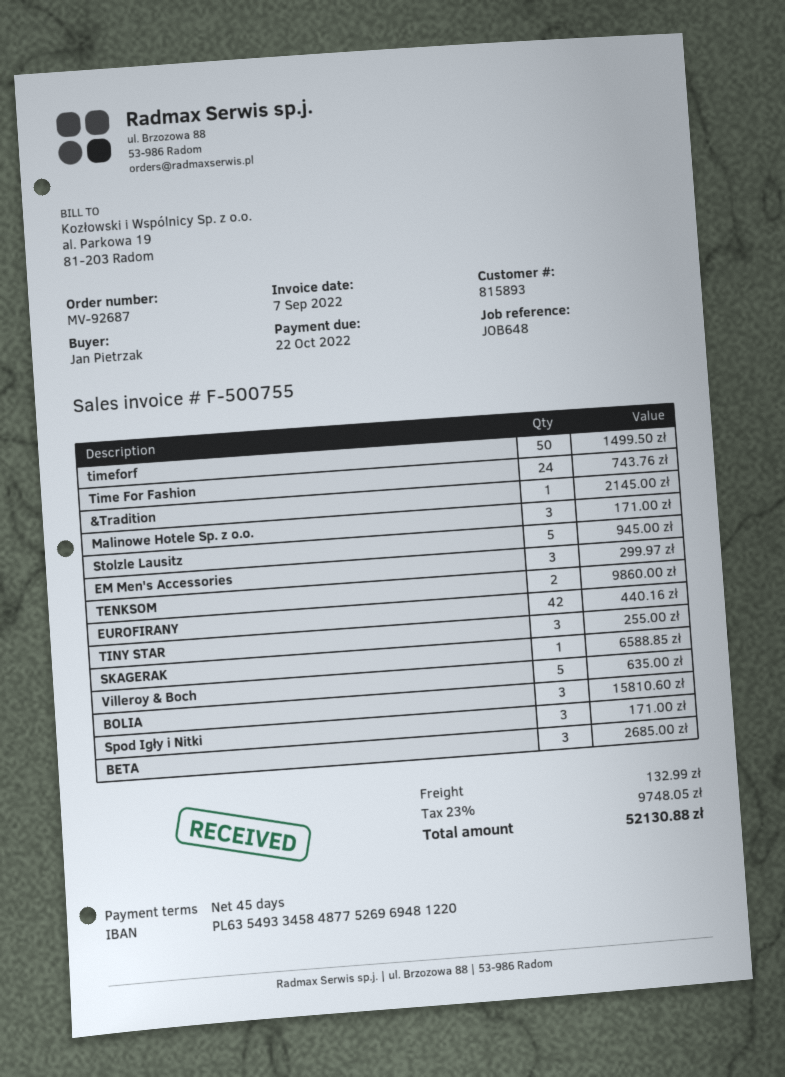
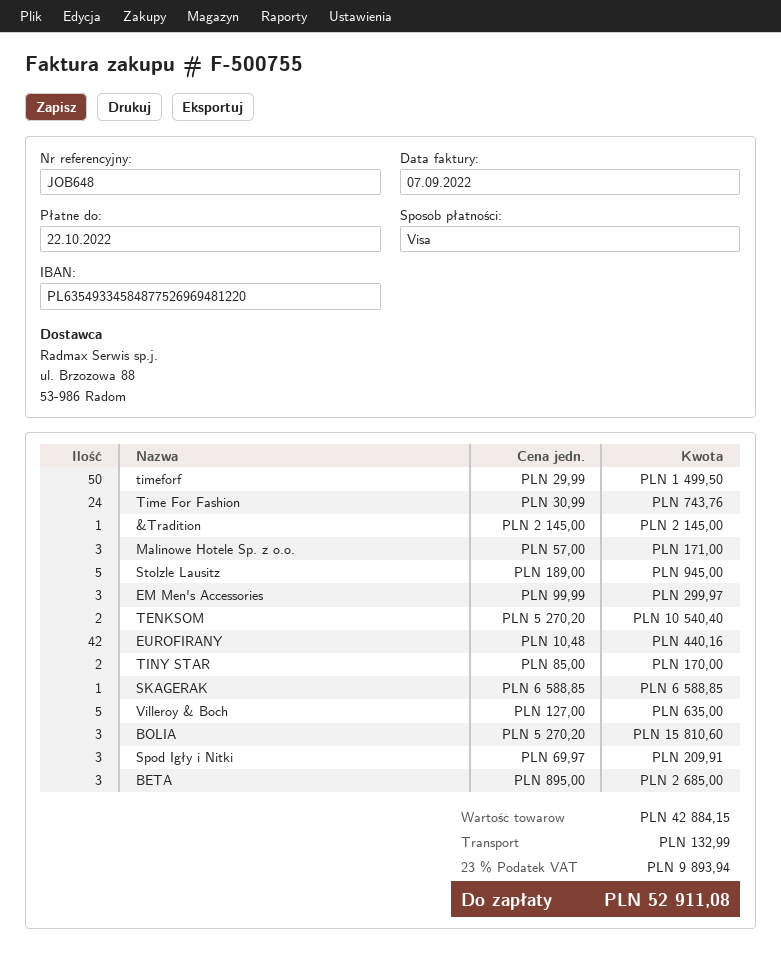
TENKSOM: 2 for 9860.00 -> 2 for 10540.40
TINY STAR: 3 for 255.00 -> 2 for 170.00
Spod Igły i Nitki: 3 for 171.00 -> 3 for 209.91
tax: 23% = 9748.05 -> 23% = 9893.94
total: 52130.88 -> 52911.08

